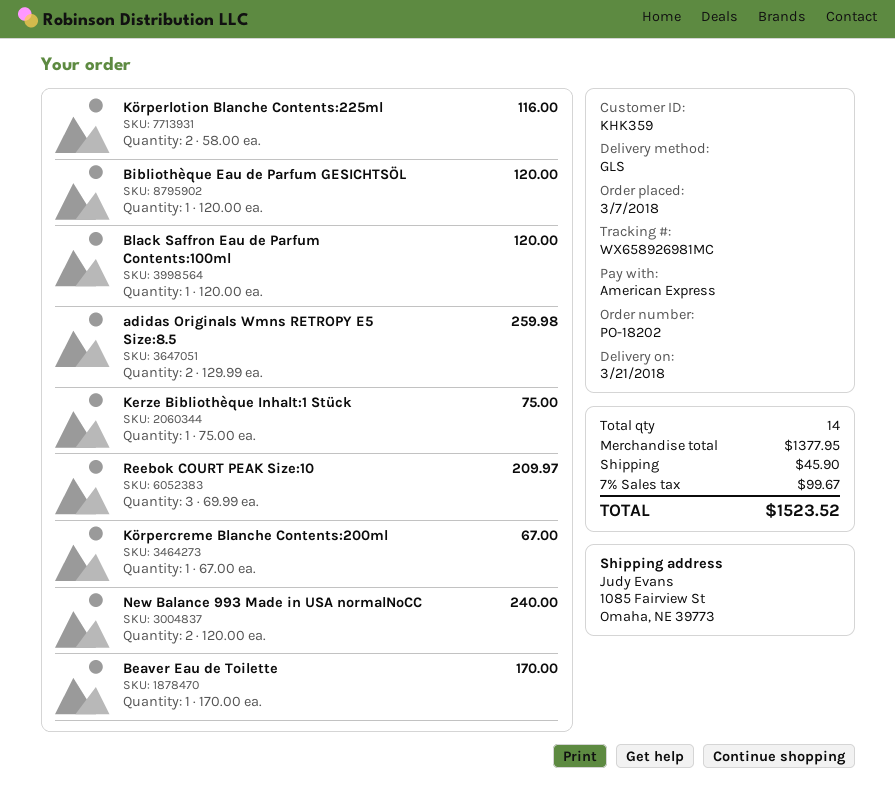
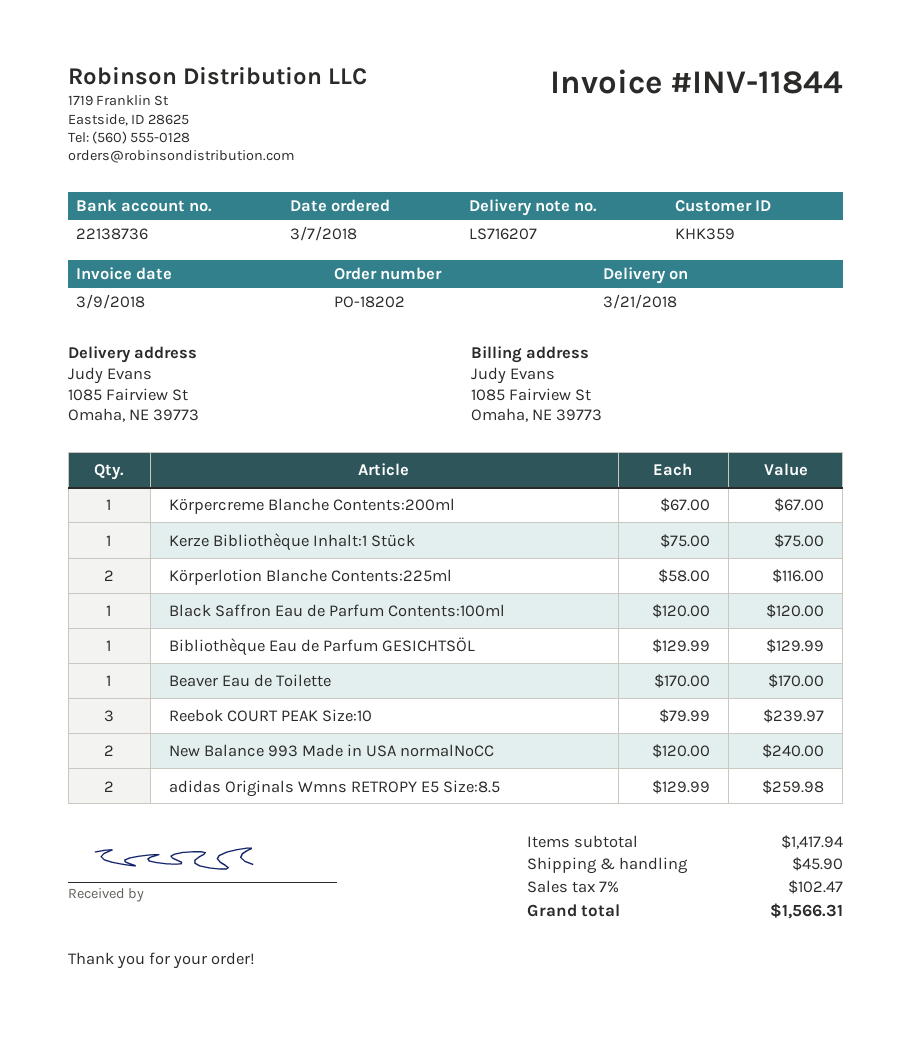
Bibliothèque Eau de Parfum GESICHTSÖL: 1 x 120.00 = 120.00 -> 1 x 129.99 = 129.99
Reebok COURT PEAK Size:10: 3 x 69.99 = 209.97 -> 3 x 79.99 = 239.97
subtotal: 1377.95 -> 1417.94
tax: 7% = 99.67 -> 7% = 102.47
total: 1523.52 -> 1566.31

